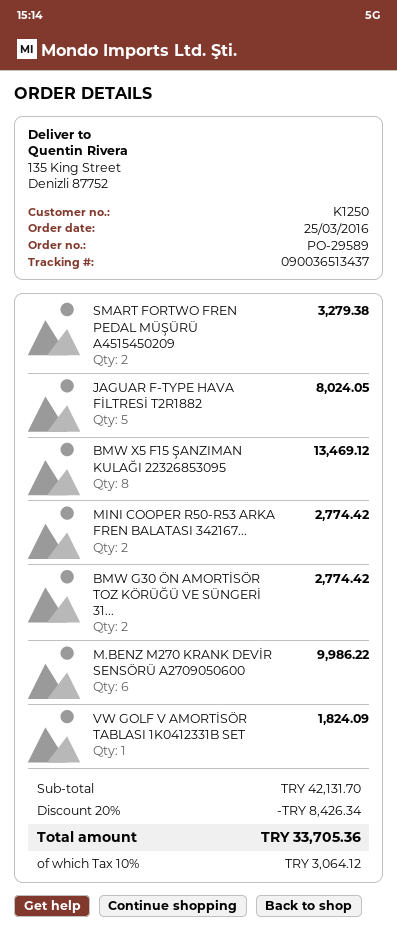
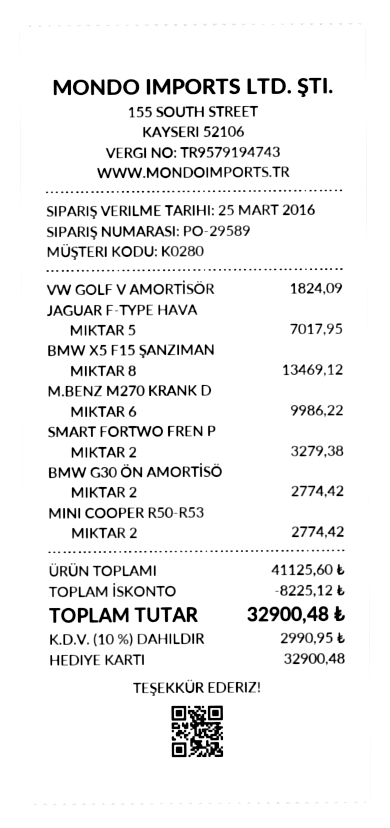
customer number: K1250 -> K0280
JAGUAR F-TYPE HAVA FİLTRESİ T2R1882: 5 for 8024.05 -> 5 for 7017.95
subtotal: 42131.70 -> 41125.60
discount: 8426.34 -> 8225.12
tax: 10% = 3064.12 -> 10% = 2990.95
total: 33705.36 -> 32900.48

